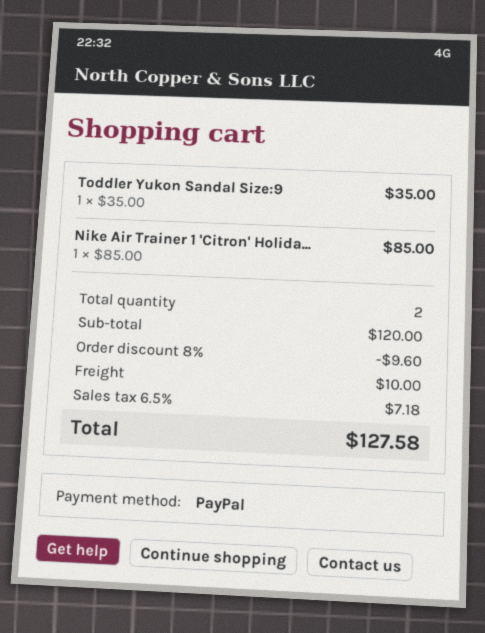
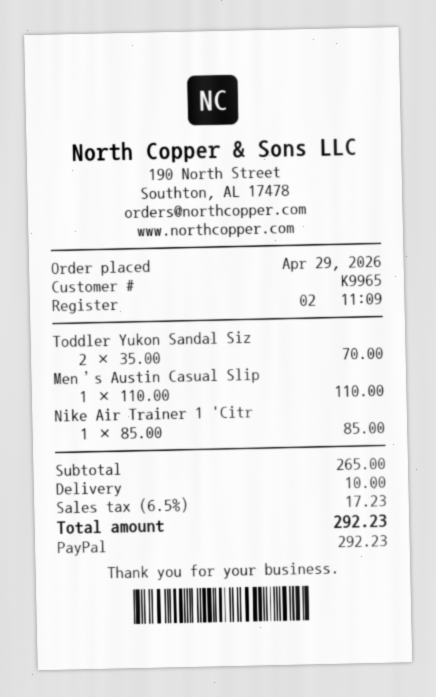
Toddler Yukon Sandal Size:9: 1 x 35.00 = 35.00 -> 2 x 35.00 = 70.00
Men’s Austin Casual Slip: none -> 1 x 110.00 = 110.00
subtotal: 120.00 -> 265.00
discount: 8% = 9.60 -> none
tax: 6.5% = 7.18 -> 6.5% = 17.23
total: 127.58 -> 292.23

